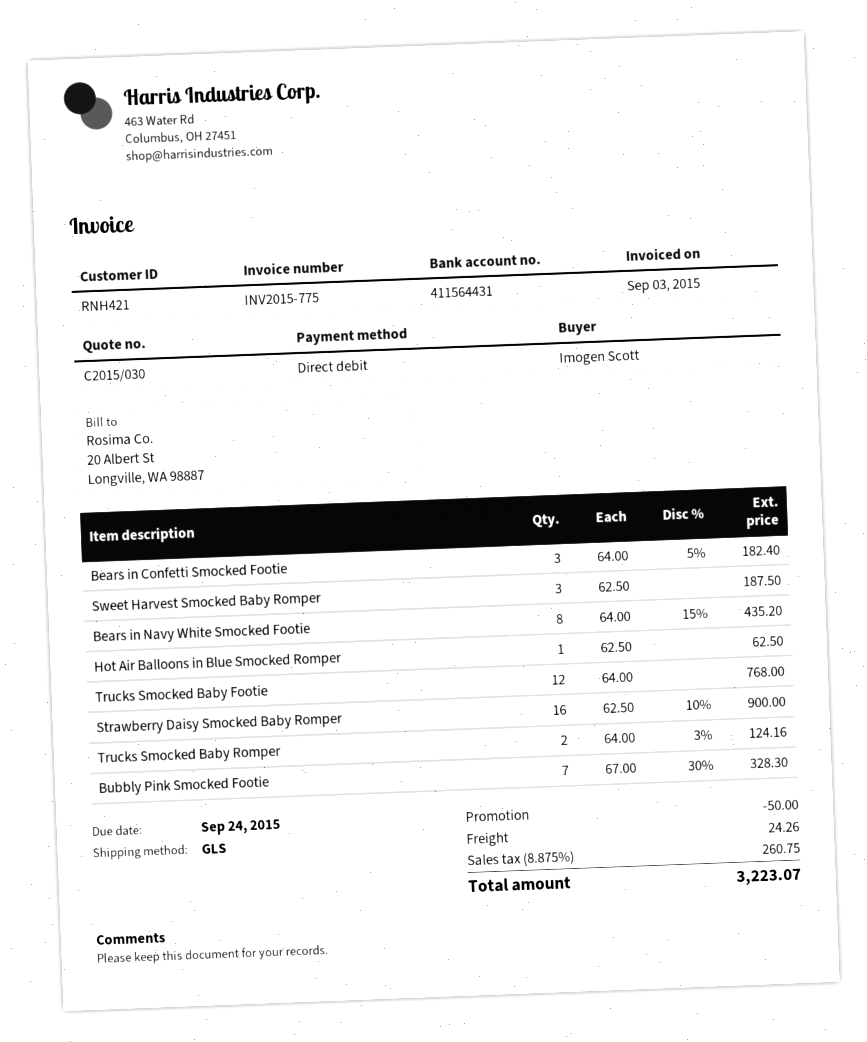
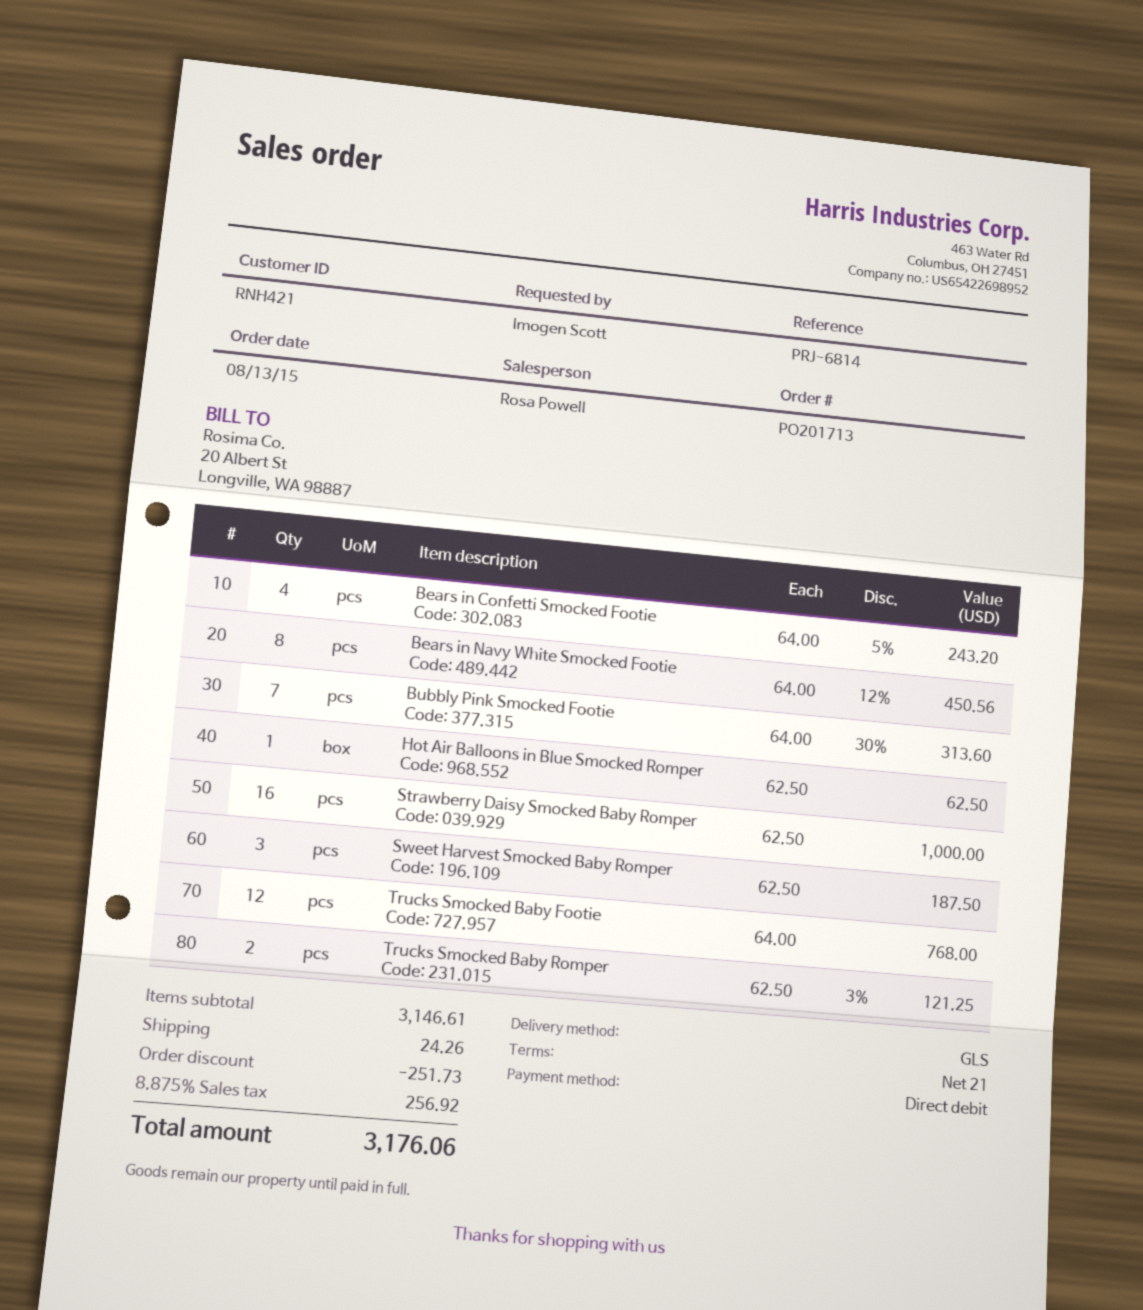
Bears in Confetti Smocked Footie: 3 x 64.00 - 5% = 182.40 -> 4 x 64.00 - 5% = 243.20
Bears in Navy White Smocked Footie: 8 x 64.00 - 15% = 435.20 -> 8 x 64.00 - 12% = 450.56
Strawberry Daisy Smocked Baby Romper: 16 x 62.50 - 10% = 900.00 -> 16 x 62.50 = 1000.00
Trucks Smocked Baby Romper: 2 x 64.00 - 3% = 124.16 -> 2 x 62.50 - 3% = 121.25
Bubbly Pink Smocked Footie: 7 x 67.00 - 30% = 328.30 -> 7 x 64.00 - 30% = 313.60
discount: 50.00 -> 251.73
tax: 8.875% = 260.75 -> 8.875% = 256.92
total: 3223.07 -> 3176.06

